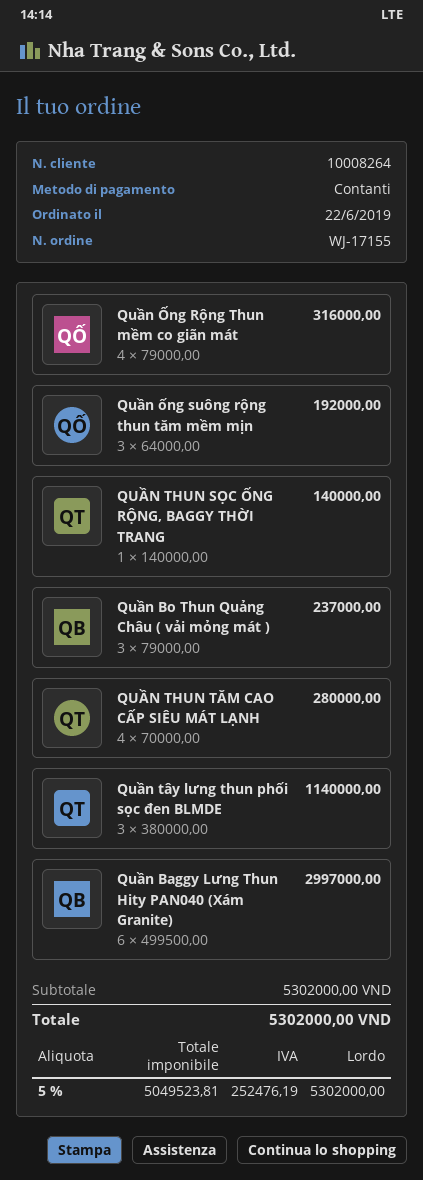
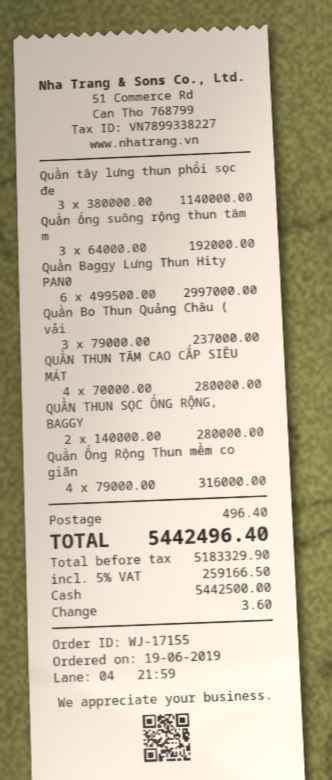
order date: 2019-06-22 -> 2019-06-19
QUẦN THUN SỌC ỐNG RỘNG, BAGGY THỜI TRANG: 1 x 140000.00 = 140000.00 -> 2 x 140000.00 = 280000.00
shipping: none -> 496.40
net: 5049523.81 -> 5183329.90
tax: 5% = 252476.19 -> 5% = 259166.50
total: 5302000.00 -> 5442496.40

